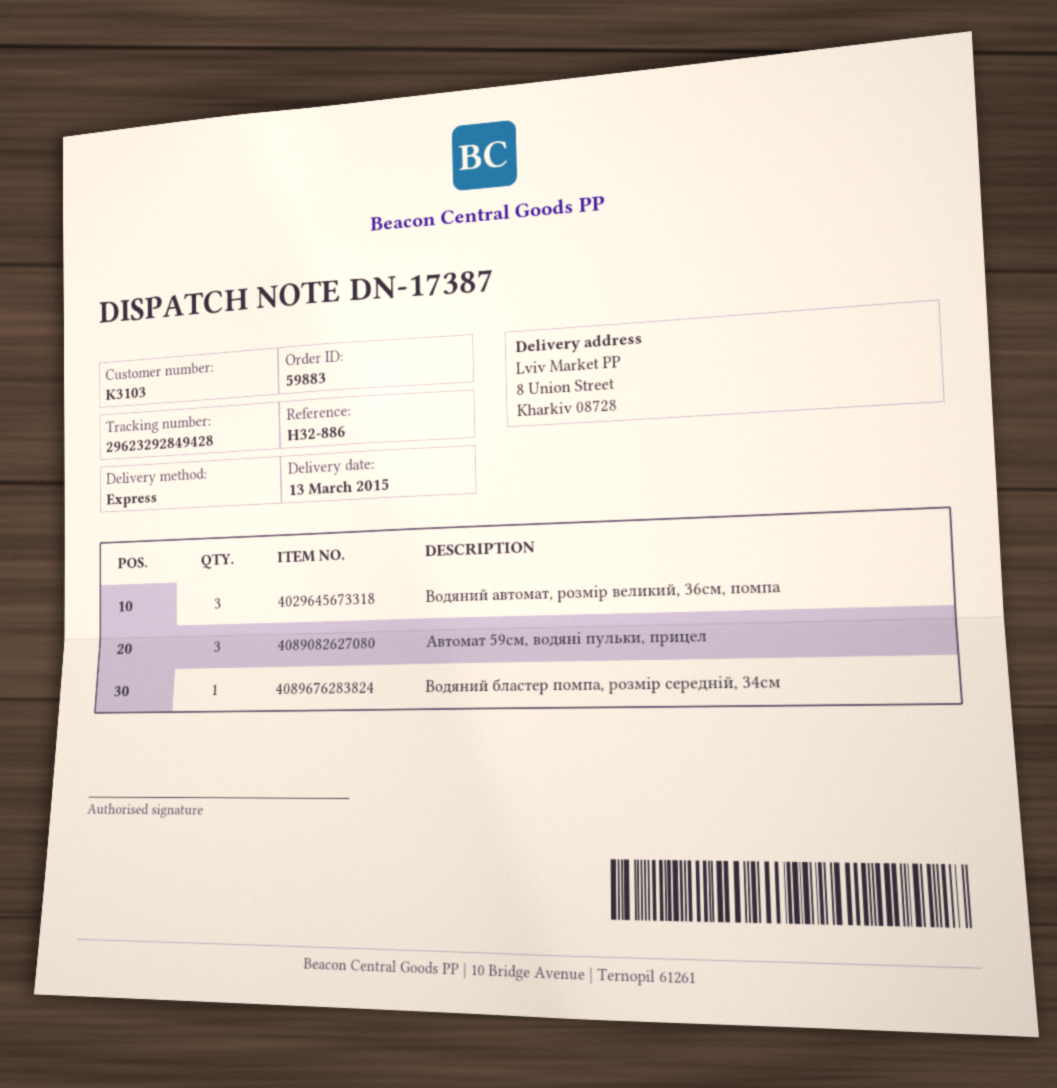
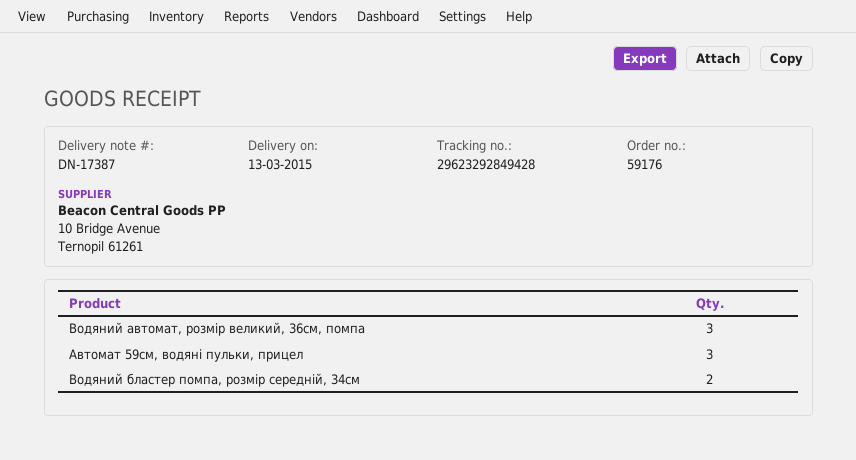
order number: 59883 -> 59176
Водяний бластер помпа, розмір середній, 34см: 1 -> 2

